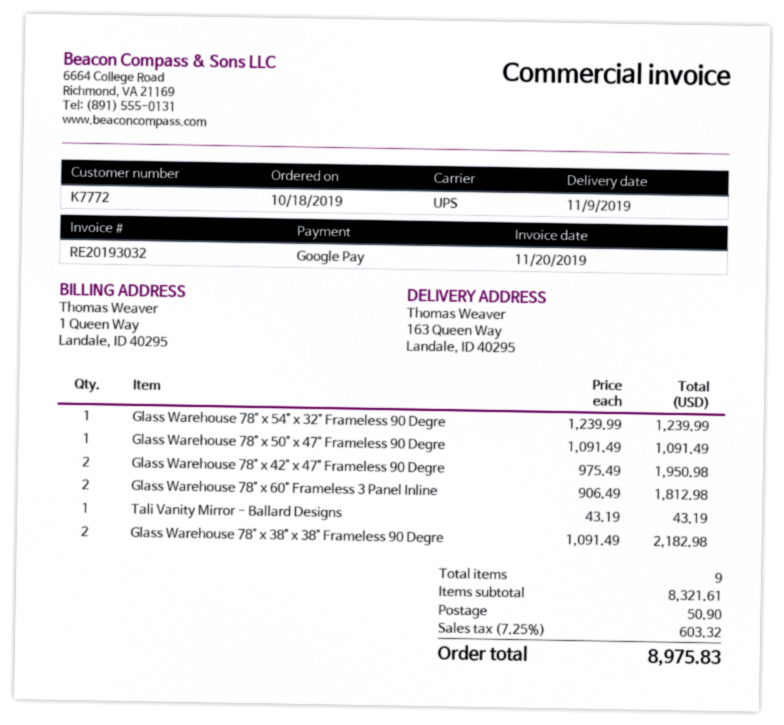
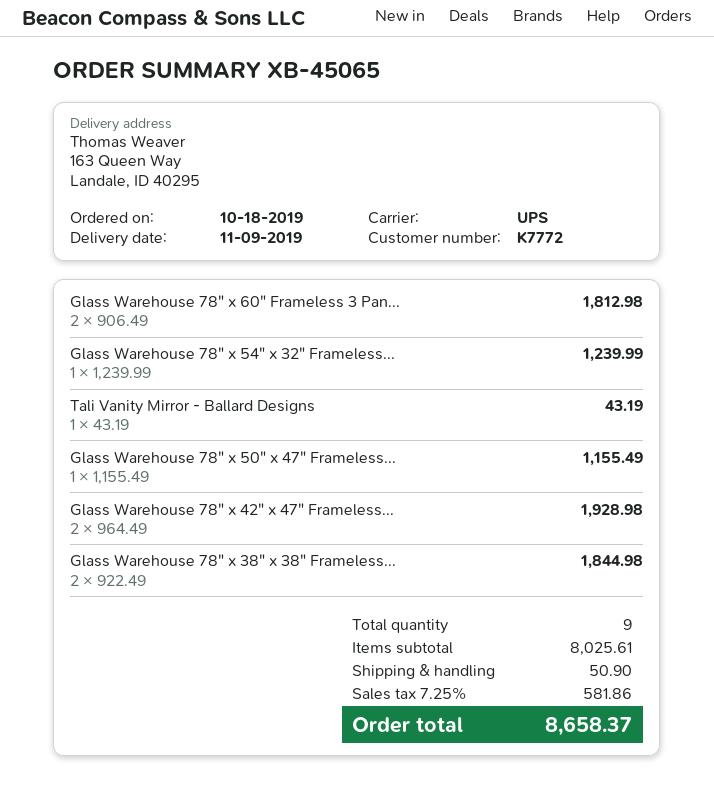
Glass Warehouse 78" x 50" x 47" Frameless 90 Degre: 1 x 1091.49 = 1091.49 -> 1 x 1155.49 = 1155.49
Glass Warehouse 78" x 42" x 47" Frameless 90 Degre: 2 x 975.49 = 1950.98 -> 2 x 964.49 = 1928.98
Glass Warehouse 78" x 38" x 38" Frameless 90 Degre: 2 x 1091.49 = 2182.98 -> 2 x 922.49 = 1844.98
subtotal: 8321.61 -> 8025.61
tax: 7.25% = 603.32 -> 7.25% = 581.86
total: 8975.83 -> 8658.37

